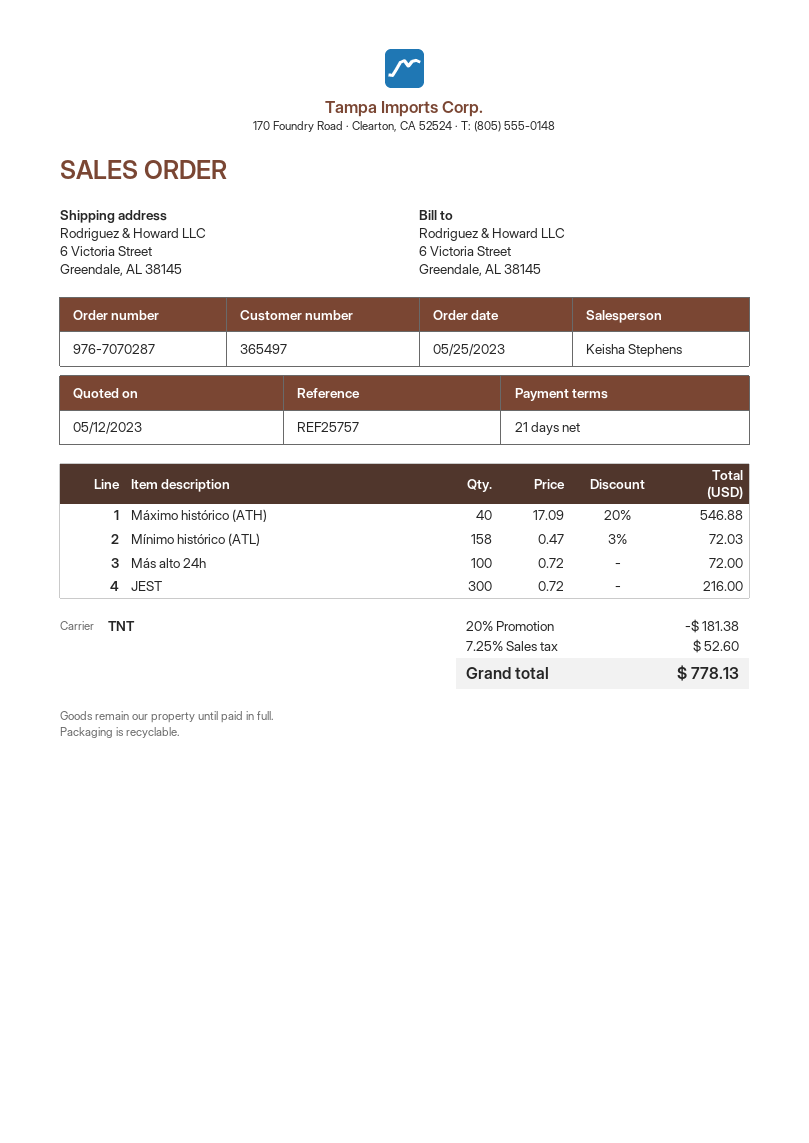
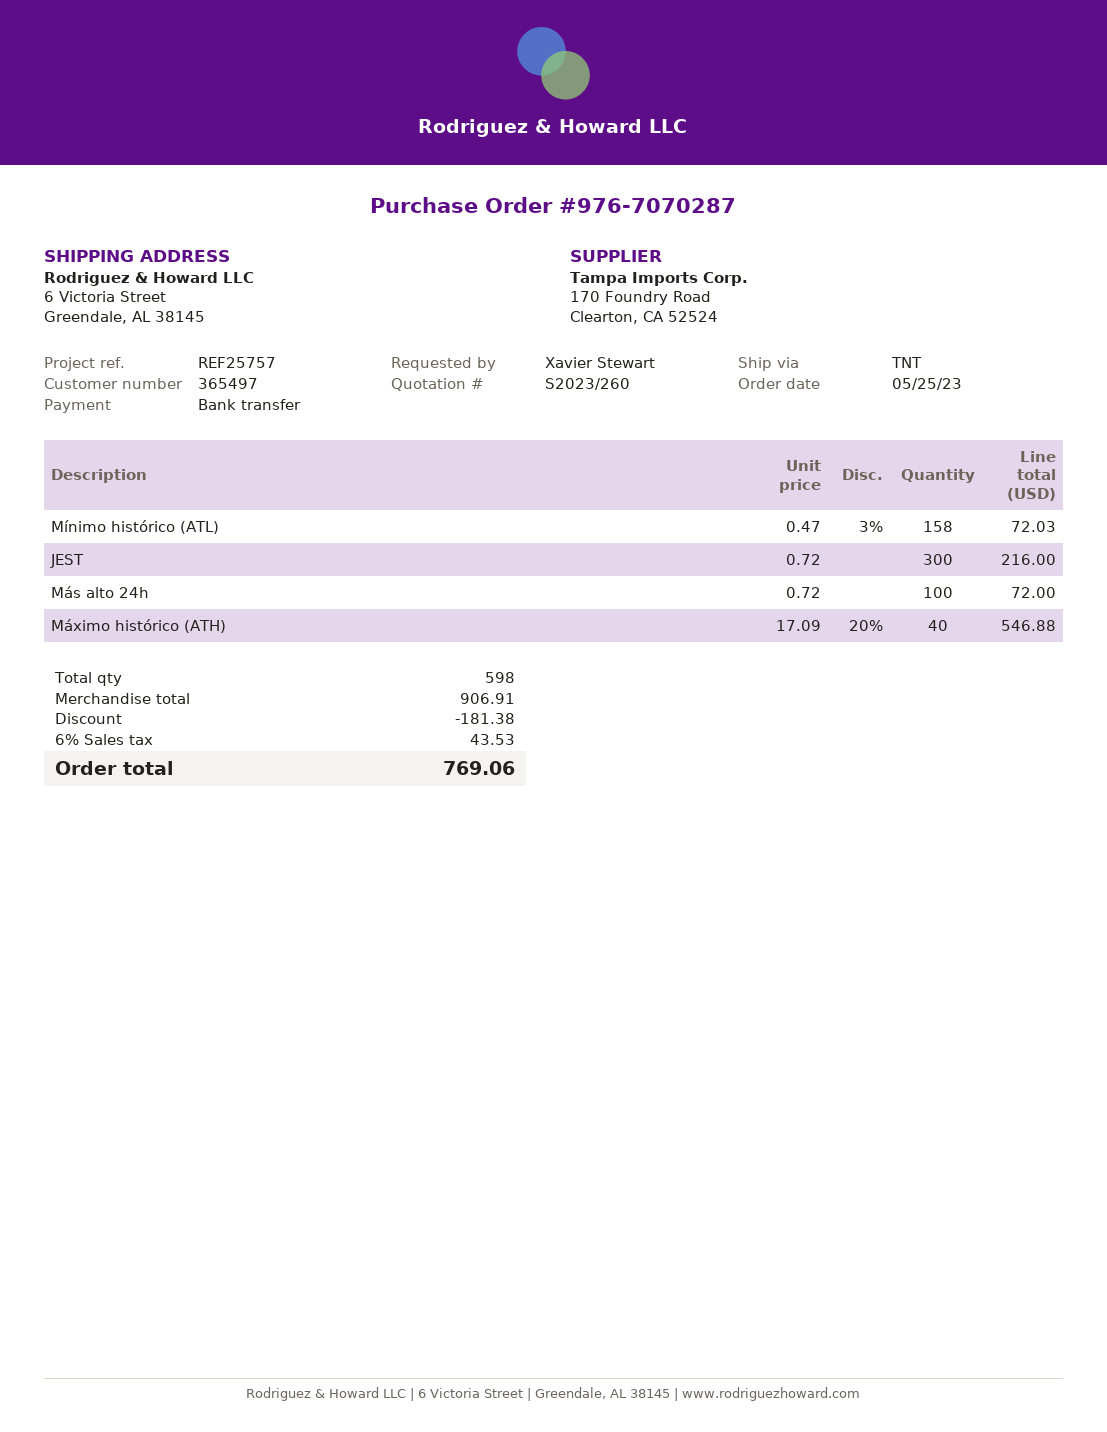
tax: 7.25% = 52.60 -> 6% = 43.53
total: 778.13 -> 769.06

